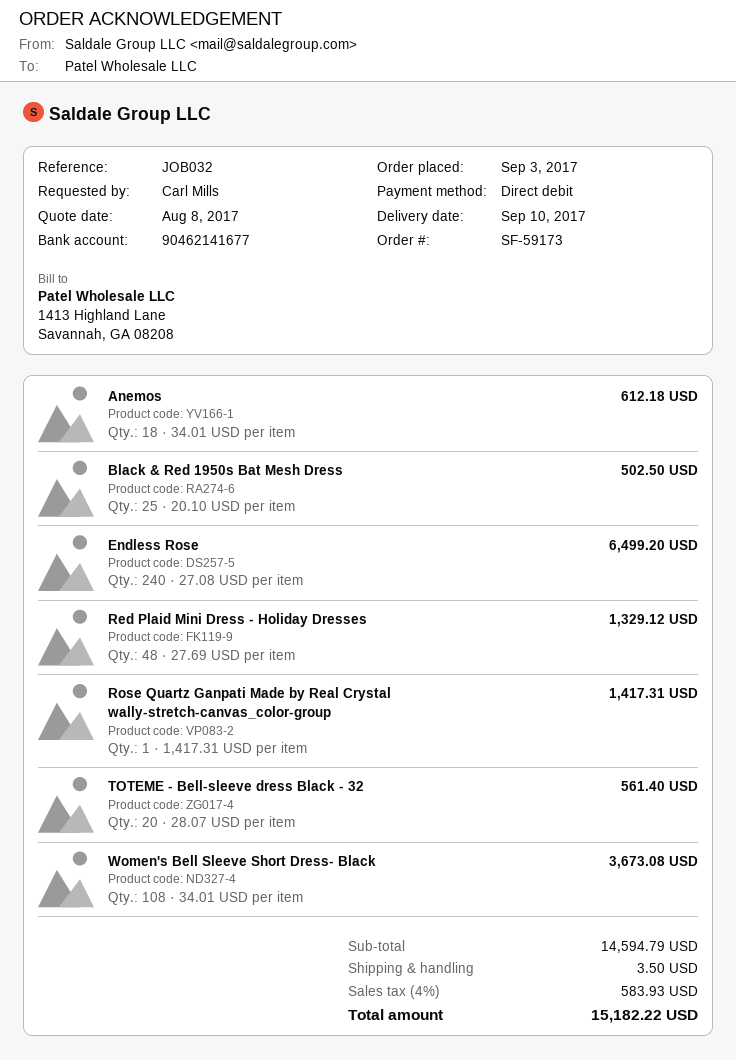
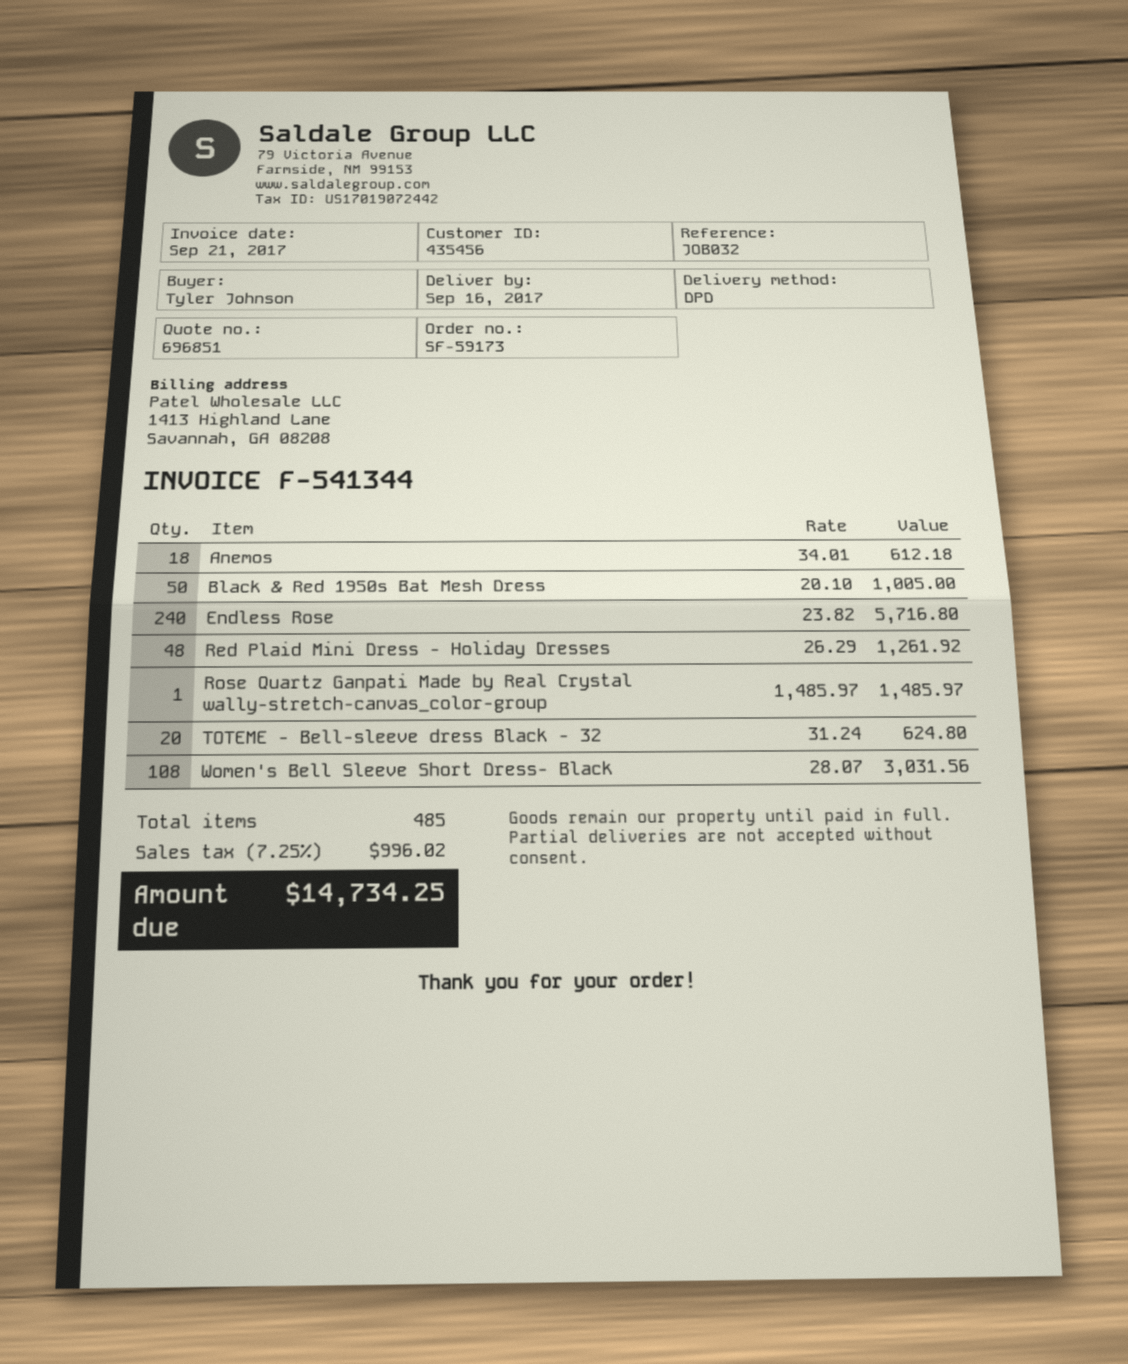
delivery date: 2017-09-10 -> 2017-09-16
ordered by: Carl Mills -> Tyler Johnson
Black & Red 1950s Bat Mesh Dress: 25 x 20.10 = 502.50 -> 50 x 20.10 = 1005.00
Endless Rose: 240 x 27.08 = 6499.20 -> 240 x 23.82 = 5716.80
Red Plaid Mini Dress - Holiday Dresses: 48 x 27.69 = 1329.12 -> 48 x 26.29 = 1261.92
Rose Quartz Ganpati Made by Real Crystal wally-stretch-canvas_color-group: 1 x 1417.31 = 1417.31 -> 1 x 1485.97 = 1485.97
TOTEME - Bell-sleeve dress Black - 32: 20 x 28.07 = 561.40 -> 20 x 31.24 = 624.80
Women's Bell Sleeve Short Dress- Black: 108 x 34.01 = 3673.08 -> 108 x 28.07 = 3031.56
shipping: 3.50 -> none
tax: 4% = 583.93 -> 7.25% = 996.02
total: 15182.22 -> 14734.25

